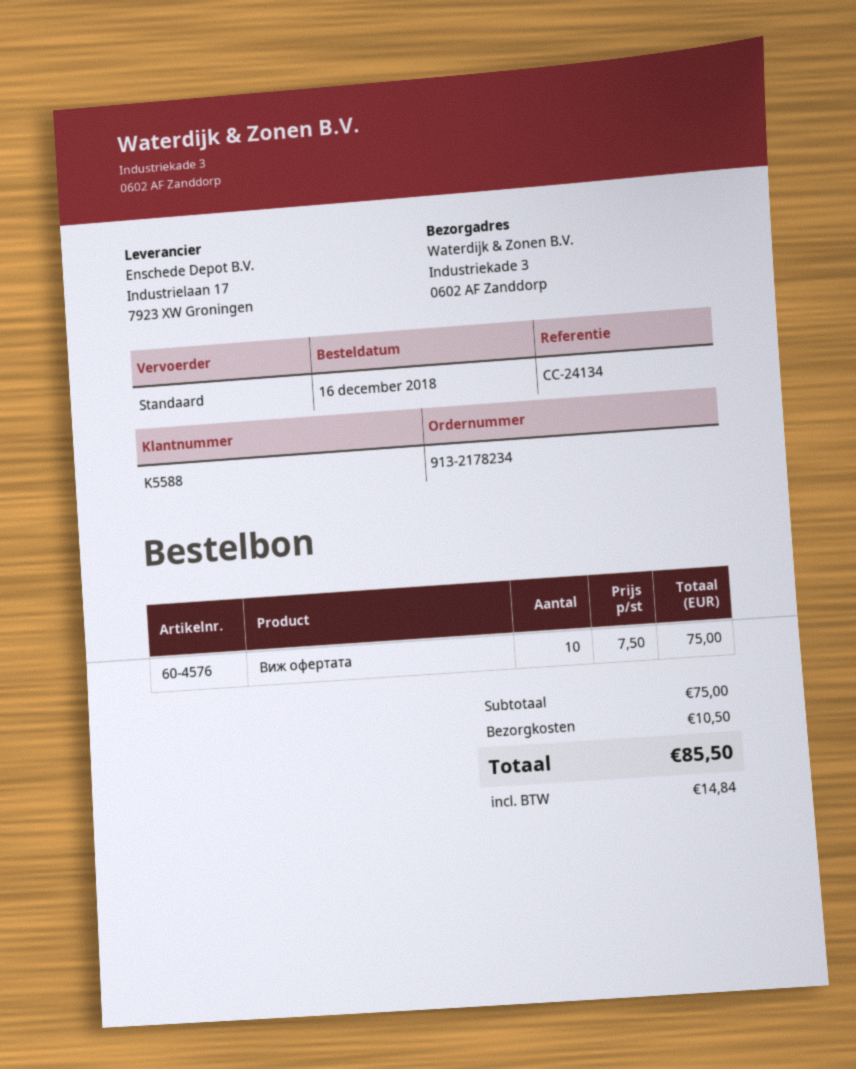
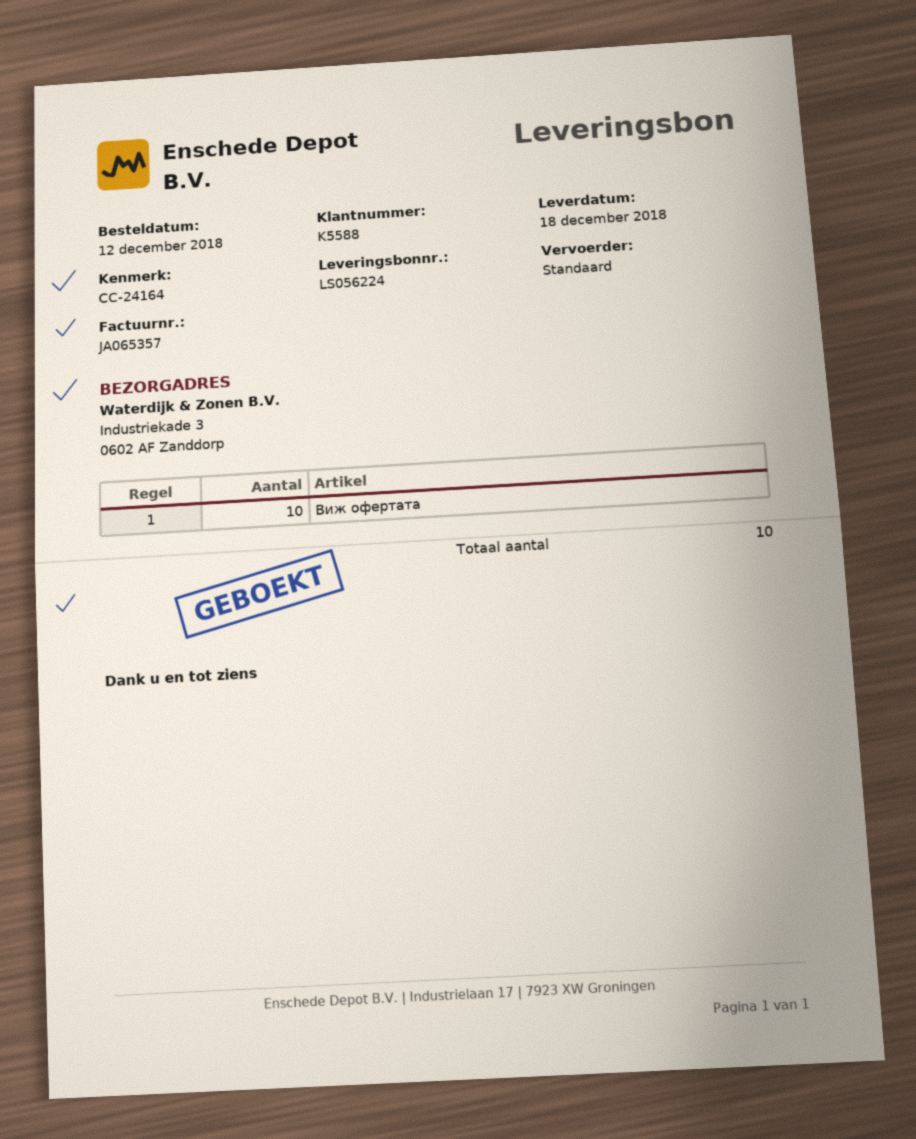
order date: 2018-12-16 -> 2018-12-12
reference: CC-24134 -> CC-24164

